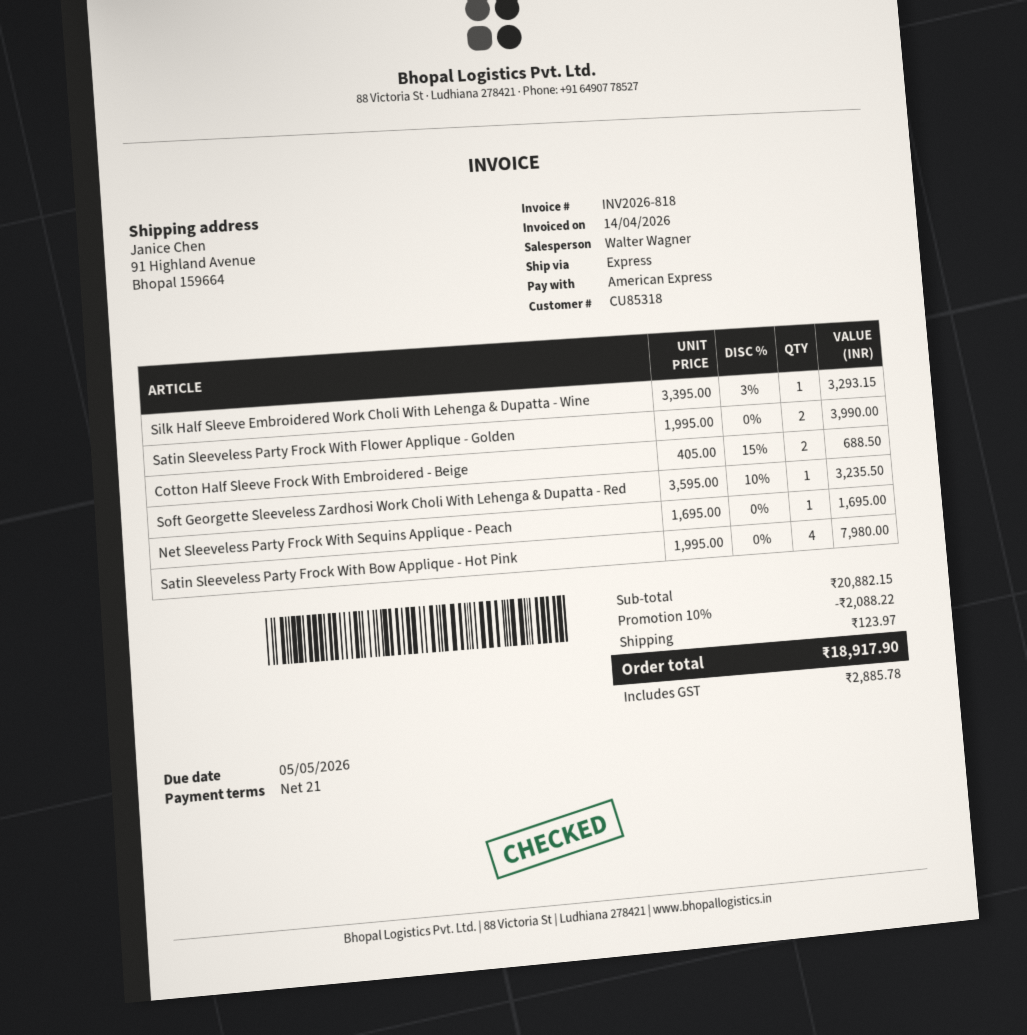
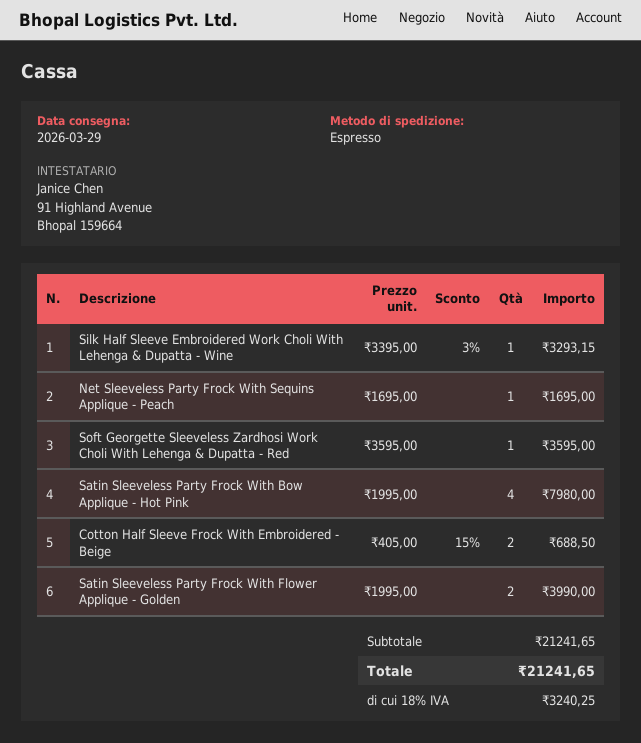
Soft Georgette Sleeveless Zardhosi Work Choli With Lehenga & Dupatta - Red: 1 x 3595.00 - 10% = 3235.50 -> 1 x 3595.00 = 3595.00
subtotal: 20882.15 -> 21241.65
discount: 10% = 2088.22 -> none
shipping: 123.97 -> none
tax: 2885.78 -> 3240.25
total: 18917.90 -> 21241.65

